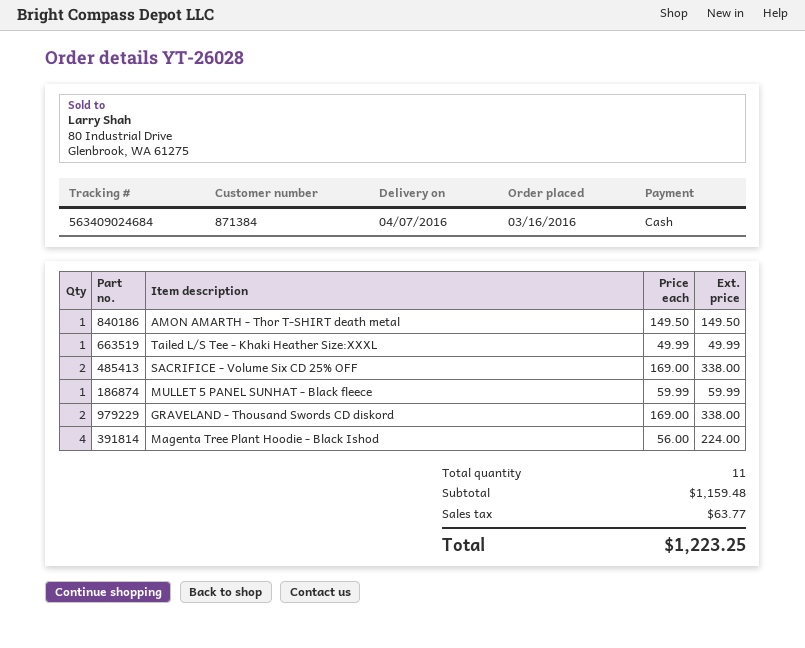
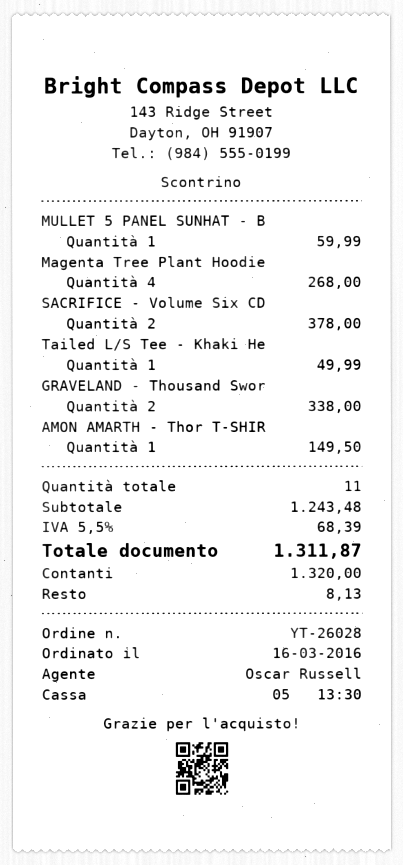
SACRIFICE - Volume Six CD 25% OFF: 2 for 338.00 -> 2 for 378.00
Magenta Tree Plant Hoodie - Black Ishod: 4 for 224.00 -> 4 for 268.00
subtotal: 1159.48 -> 1243.48
tax: 63.77 -> 68.39
total: 1223.25 -> 1311.87

